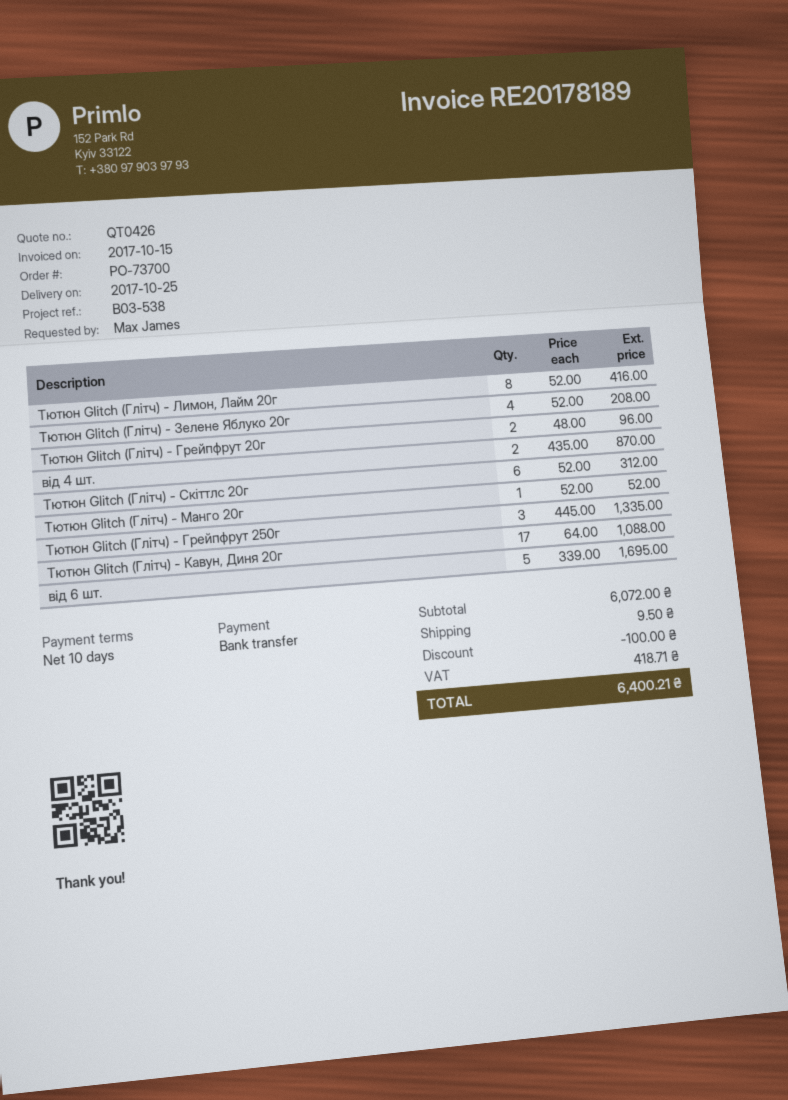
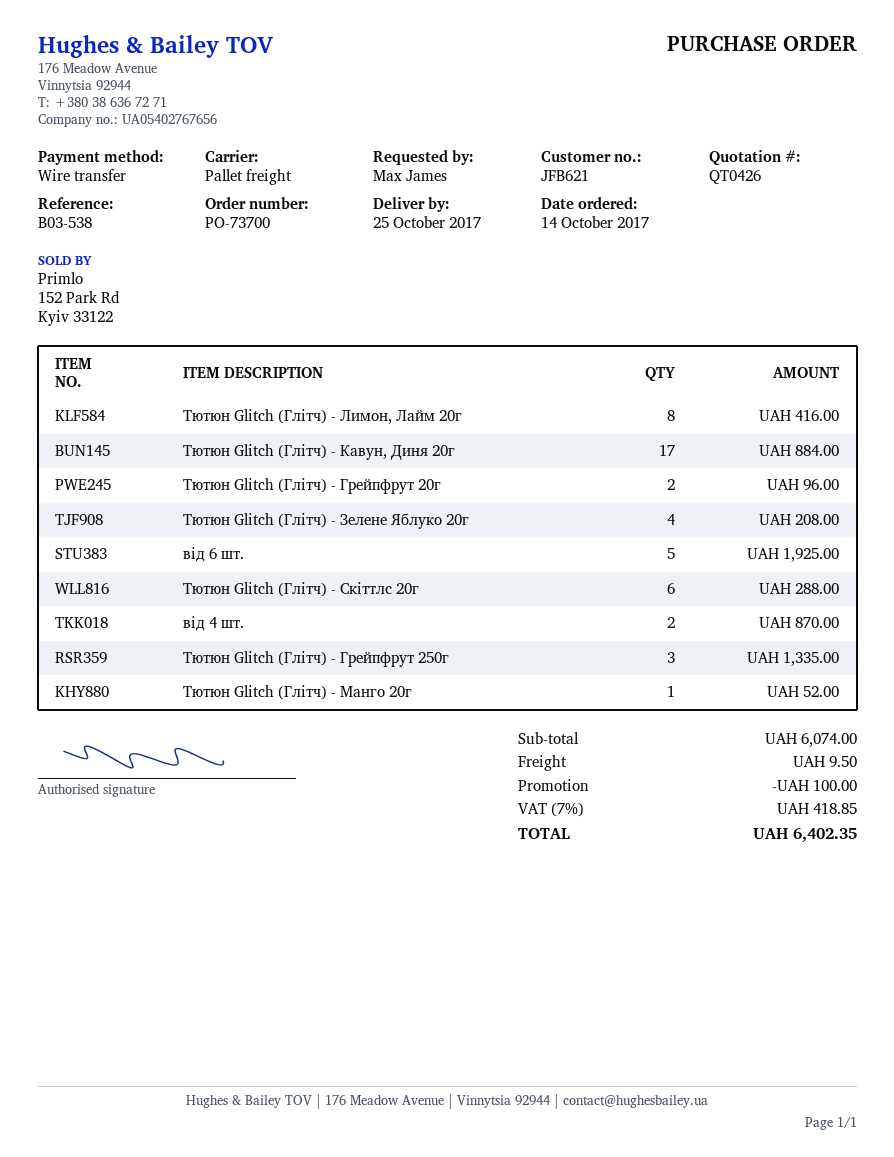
Тютюн Glitch (Глітч) - Скіттлс 20г: 6 for 312.00 -> 6 for 288.00
Тютюн Glitch (Глітч) - Кавун, Диня 20г: 17 for 1088.00 -> 17 for 884.00
від 6 шт.: 5 for 1695.00 -> 5 for 1925.00
subtotal: 6072.00 -> 6074.00
tax: 418.71 -> 418.85
total: 6400.21 -> 6402.35

